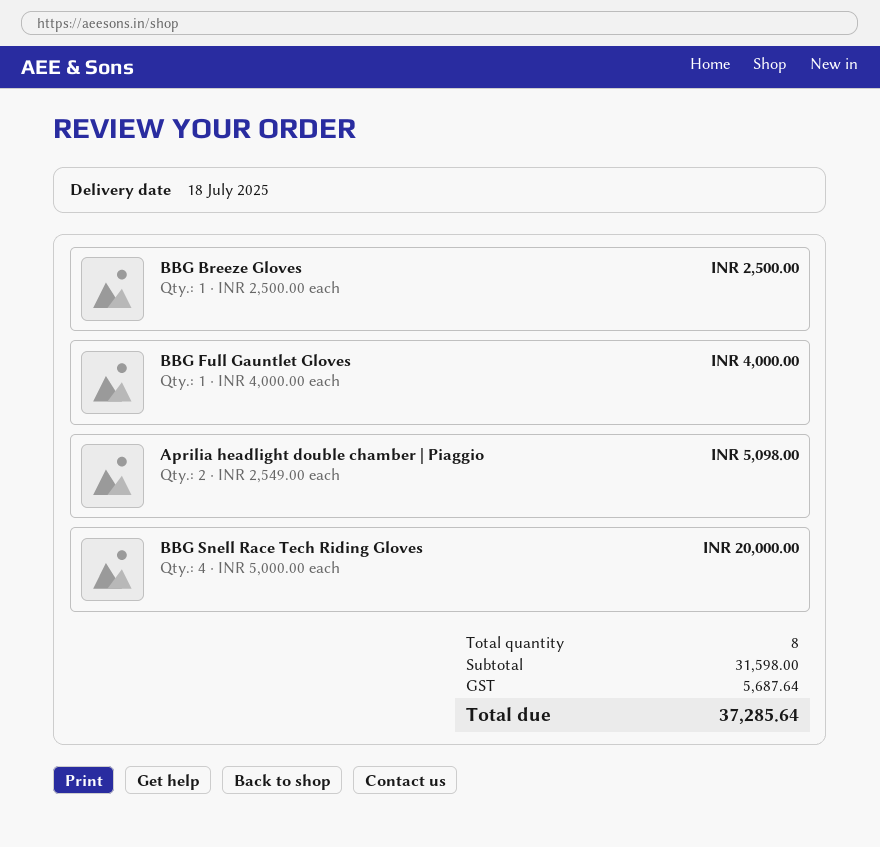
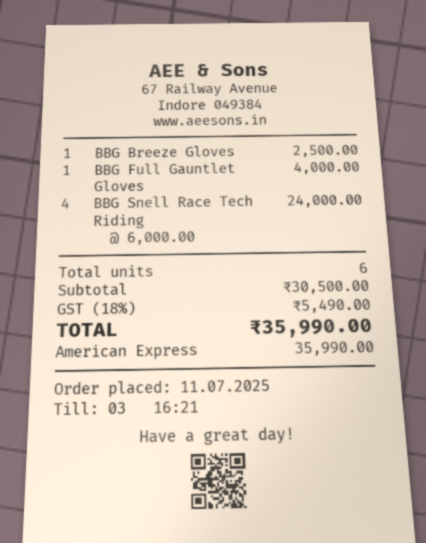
Aprilia headlight double chamber | Piaggio: 2 x 2549.00 = 5098.00 -> none
BBG Snell Race Tech Riding Gloves: 4 x 5000.00 = 20000.00 -> 4 x 6000.00 = 24000.00
total quantity: 8 -> 6
subtotal: 31598.00 -> 30500.00
tax: 5687.64 -> 5490.00
total: 37285.64 -> 35990.00

